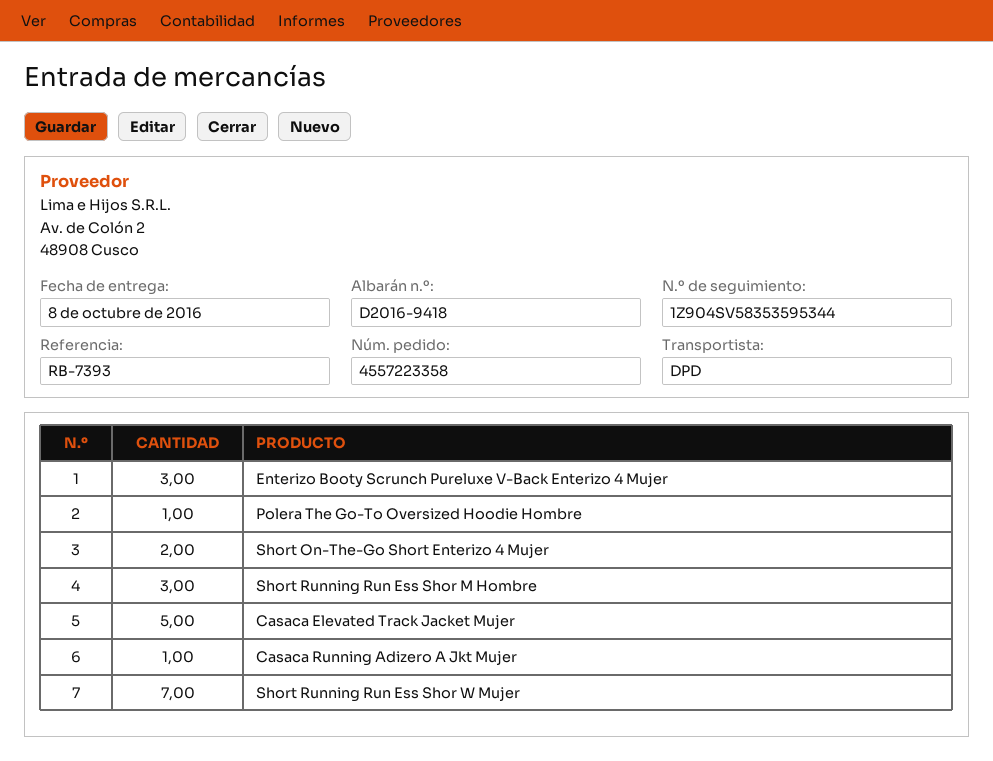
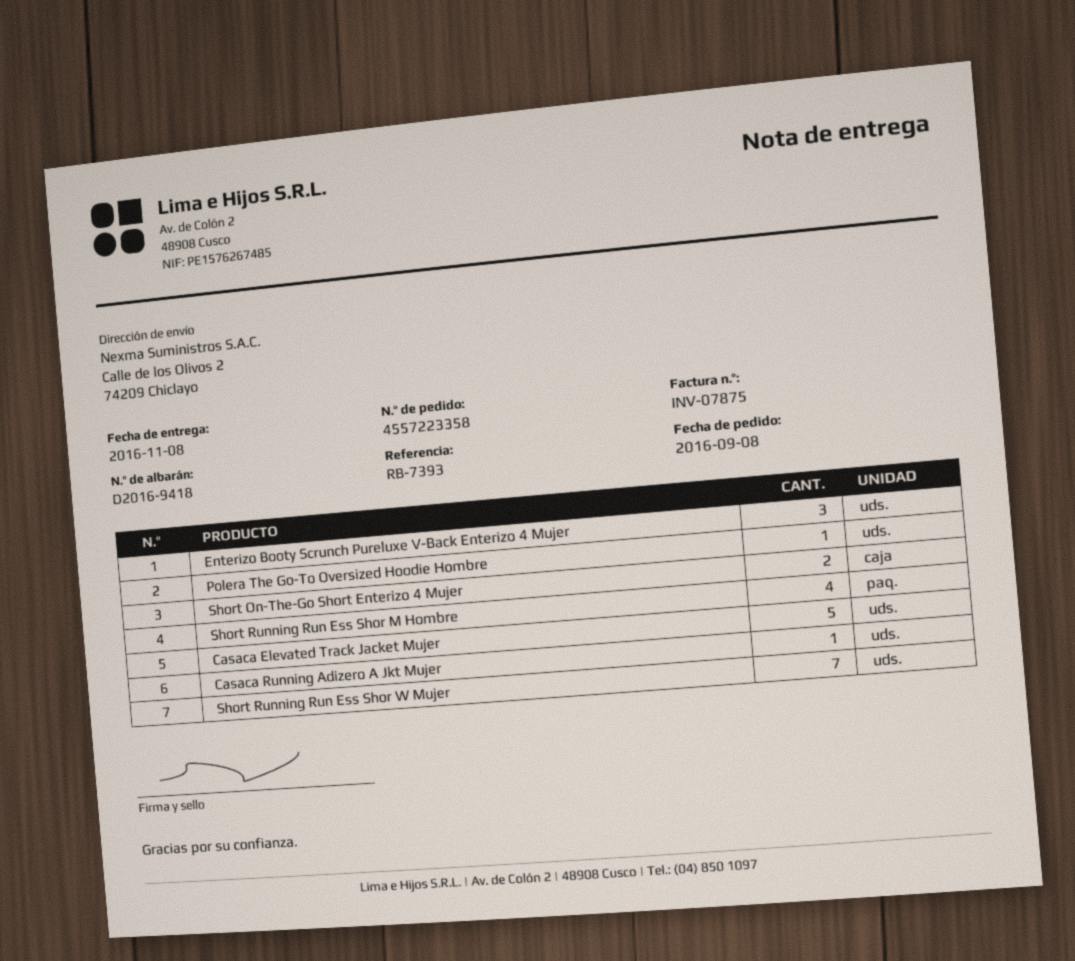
delivery date: 2016-10-08 -> 2016-11-08
Short Running Run Ess Shor M Hombre: 3 -> 4

